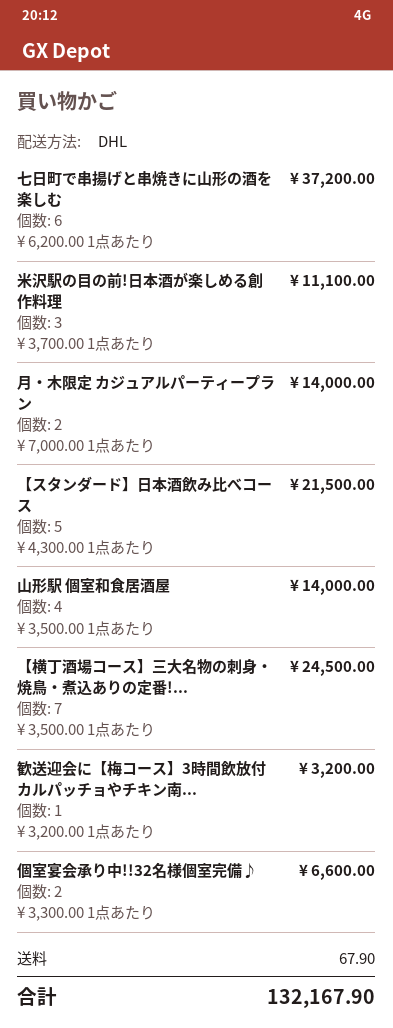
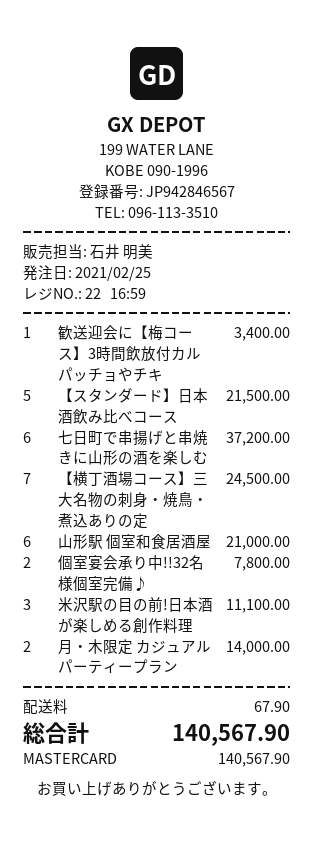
山形駅 個室和食居酒屋: 4 for 14000.00 -> 6 for 21000.00
歓送迎会に【梅コース】3時間飲放付カルパッチョやチキン南...: 1 for 3200.00 -> 1 for 3400.00
個室宴会承り中!!32名様個室完備♪: 2 for 6600.00 -> 2 for 7800.00
total: 132167.90 -> 140567.90

